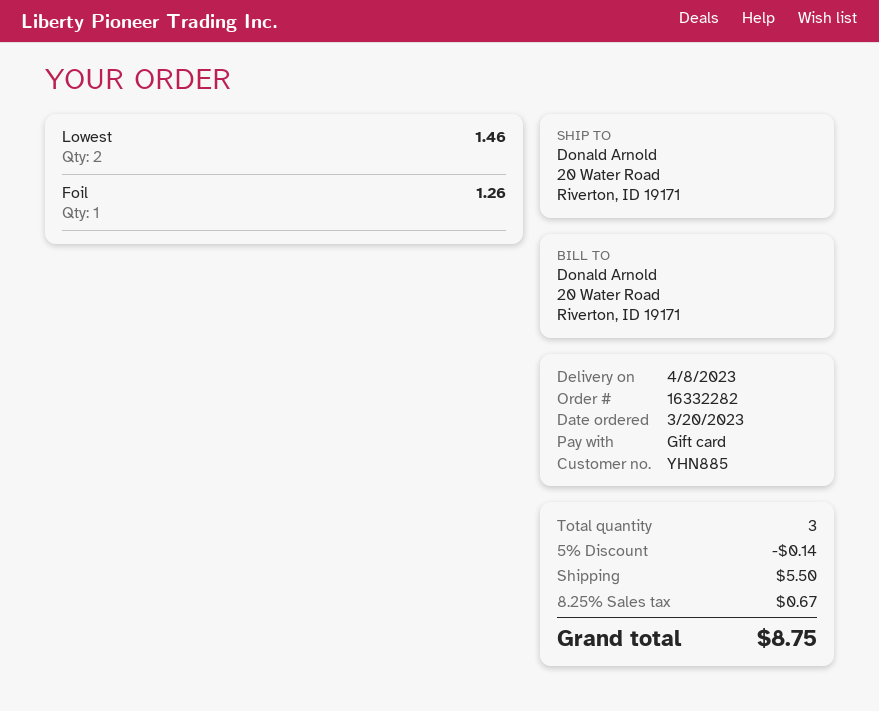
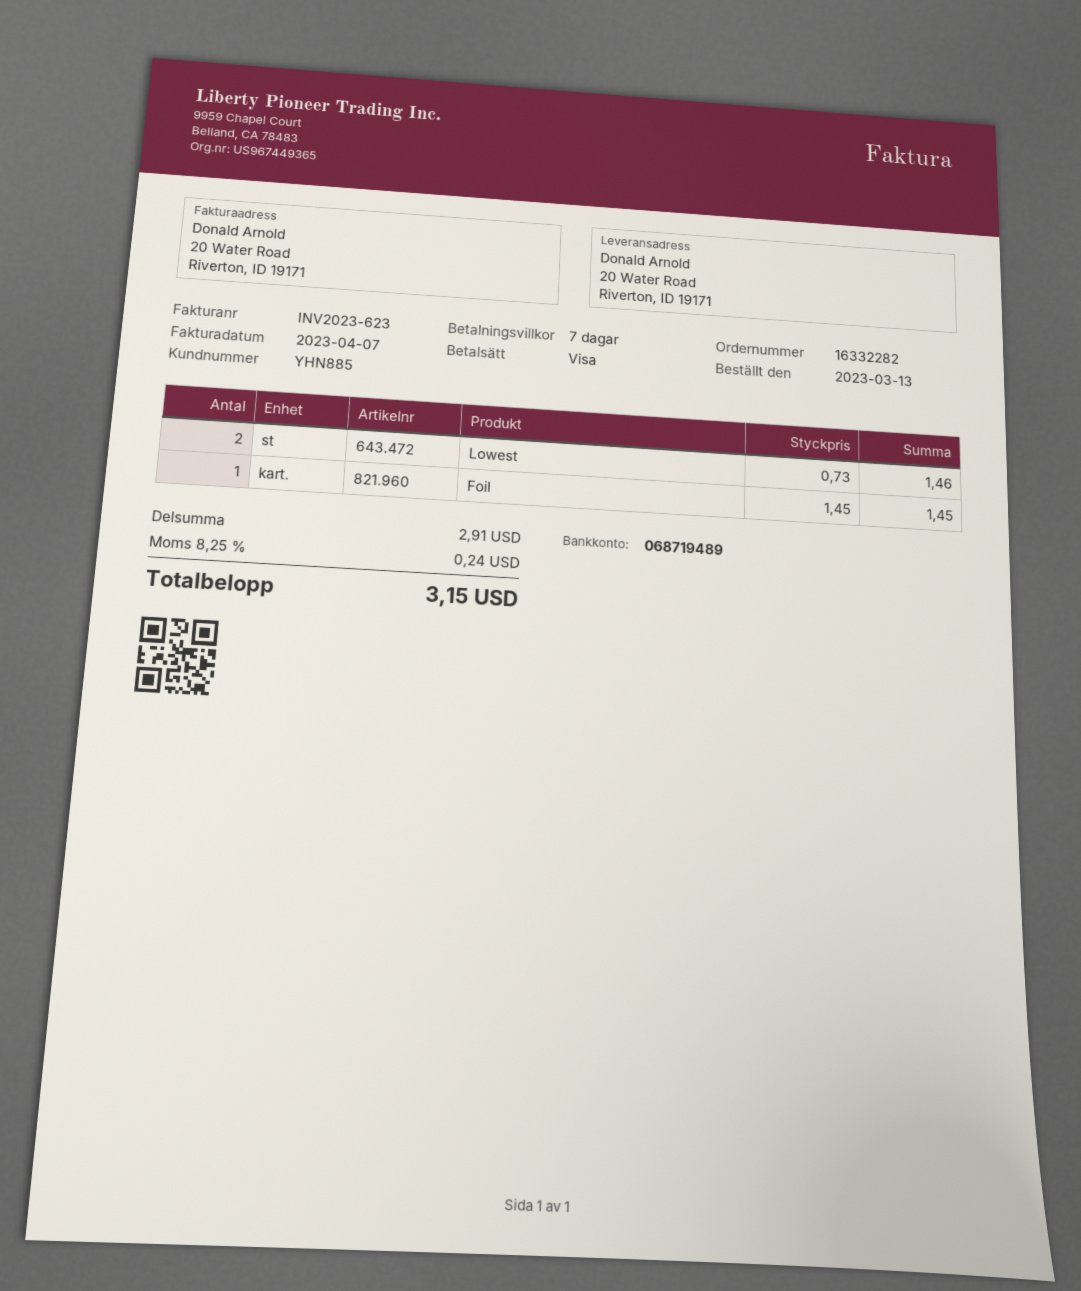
order date: 2023-03-20 -> 2023-03-13
payment method: gift card -> Visa
Foil: 1 for 1.26 -> 1 for 1.45
discount: 5% = 0.14 -> none
shipping: 5.50 -> none
tax: 8.25% = 0.67 -> 8.25% = 0.24
total: 8.75 -> 3.15

